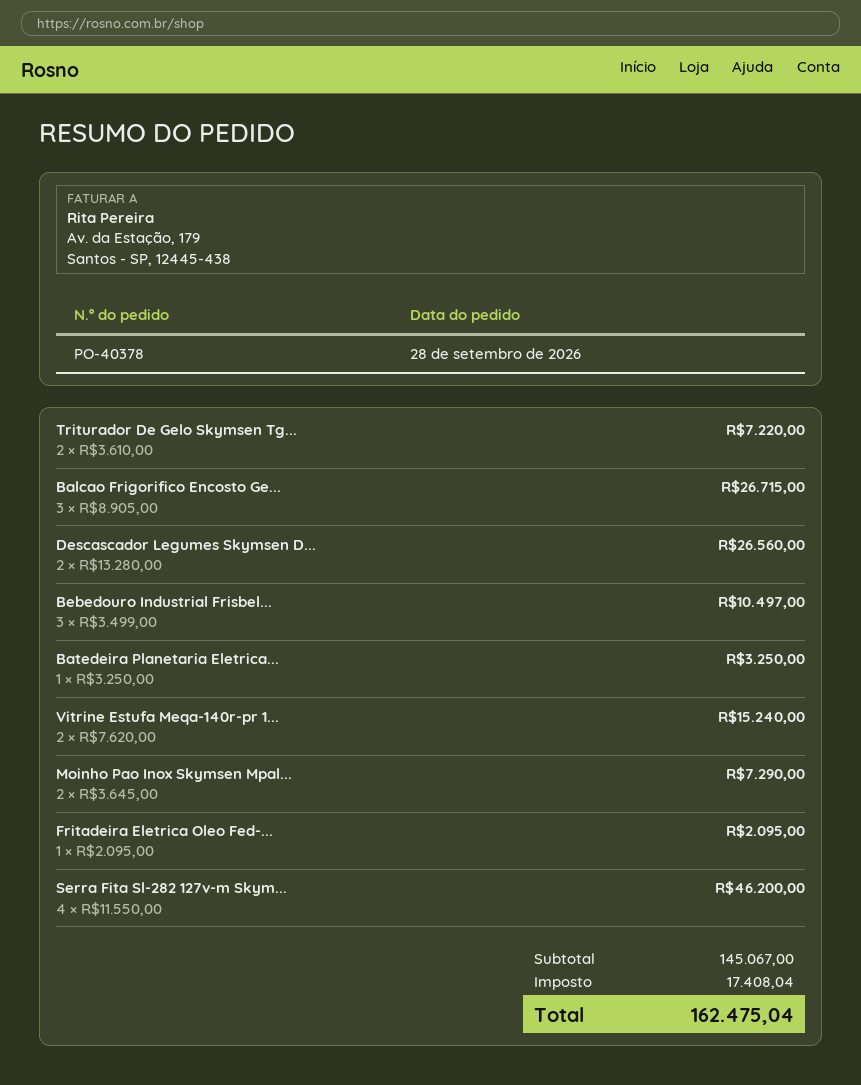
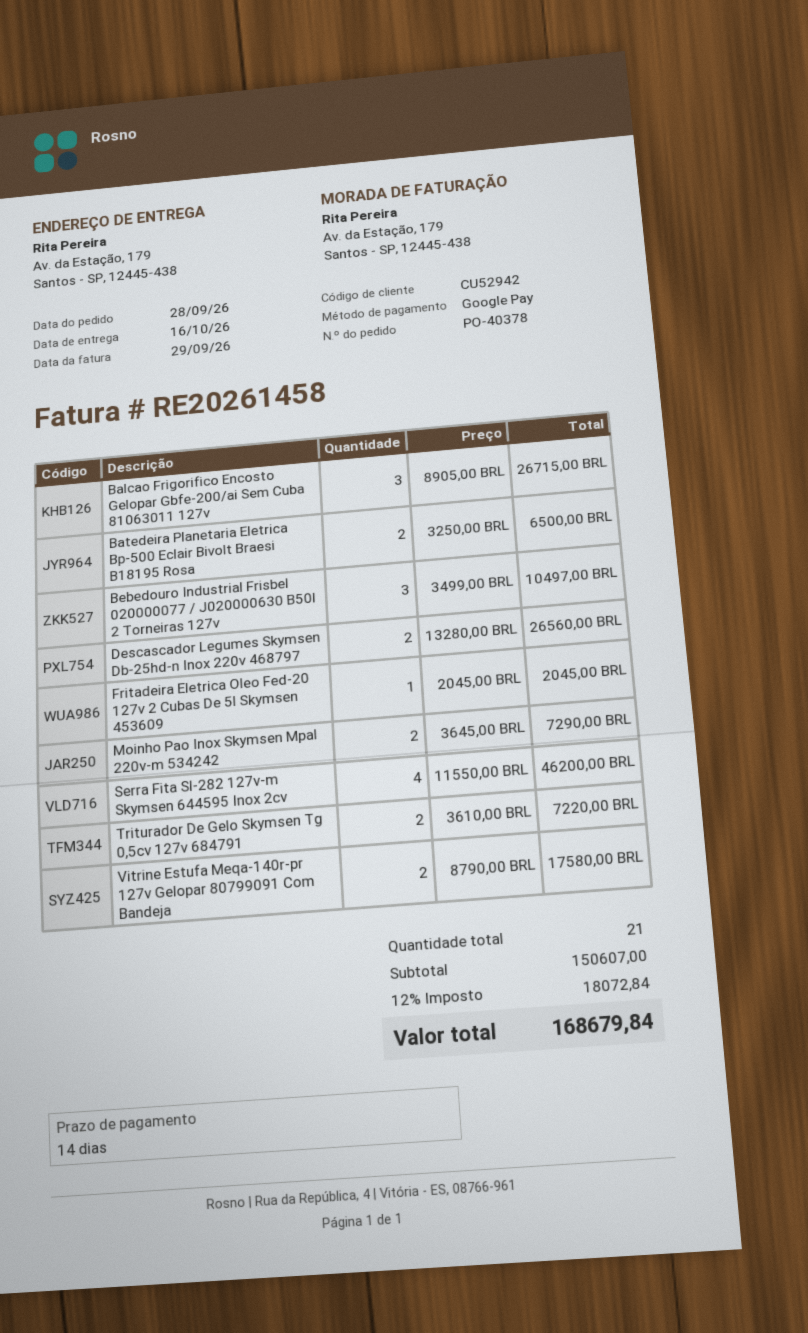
Batedeira Planetaria Eletrica...: 1 x 3250.00 = 3250.00 -> 2 x 3250.00 = 6500.00
Vitrine Estufa Meqa-140r-pr 1...: 2 x 7620.00 = 15240.00 -> 2 x 8790.00 = 17580.00
Fritadeira Eletrica Oleo Fed-...: 1 x 2095.00 = 2095.00 -> 1 x 2045.00 = 2045.00
subtotal: 145067.00 -> 150607.00
tax: 17408.04 -> 18072.84
total: 162475.04 -> 168679.84

